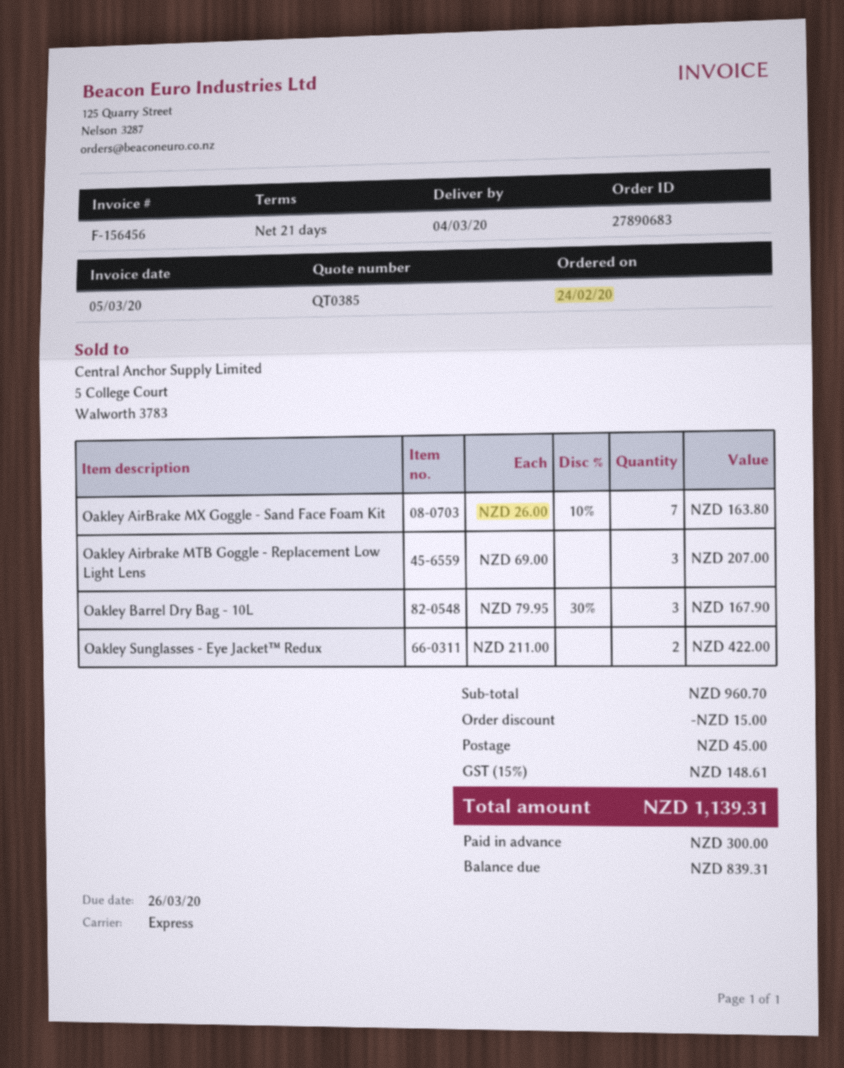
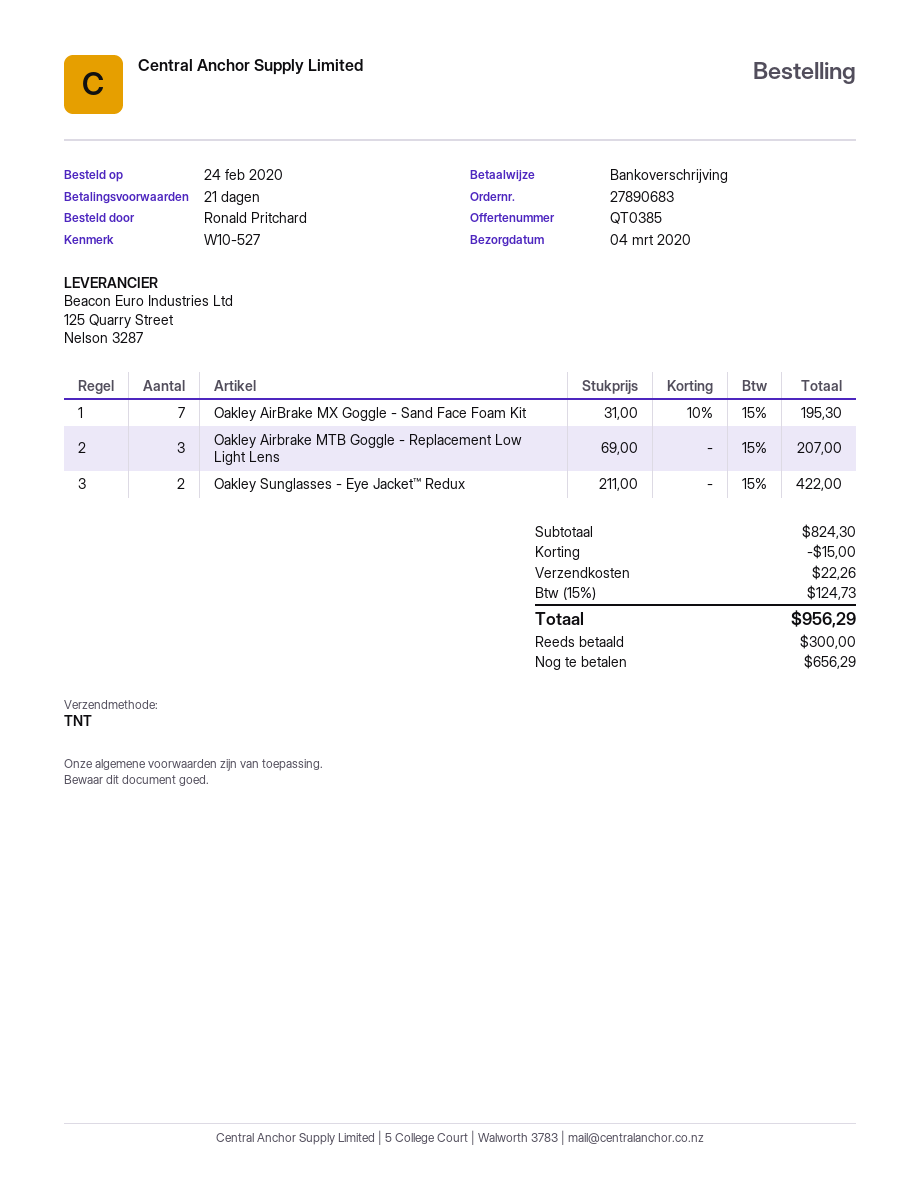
shipping method: express -> TNT
Oakley AirBrake MX Goggle - Sand Face Foam Kit: 7 x 26.00 - 10% = 163.80 -> 7 x 31.00 - 10% = 195.30
Oakley Barrel Dry Bag - 10L: 3 x 79.95 - 30% = 167.90 -> none
subtotal: 960.70 -> 824.30
shipping: 45.00 -> 22.26
tax: 15% = 148.61 -> 15% = 124.73
total: 1139.31 -> 956.29
balance: 839.31 -> 656.29

